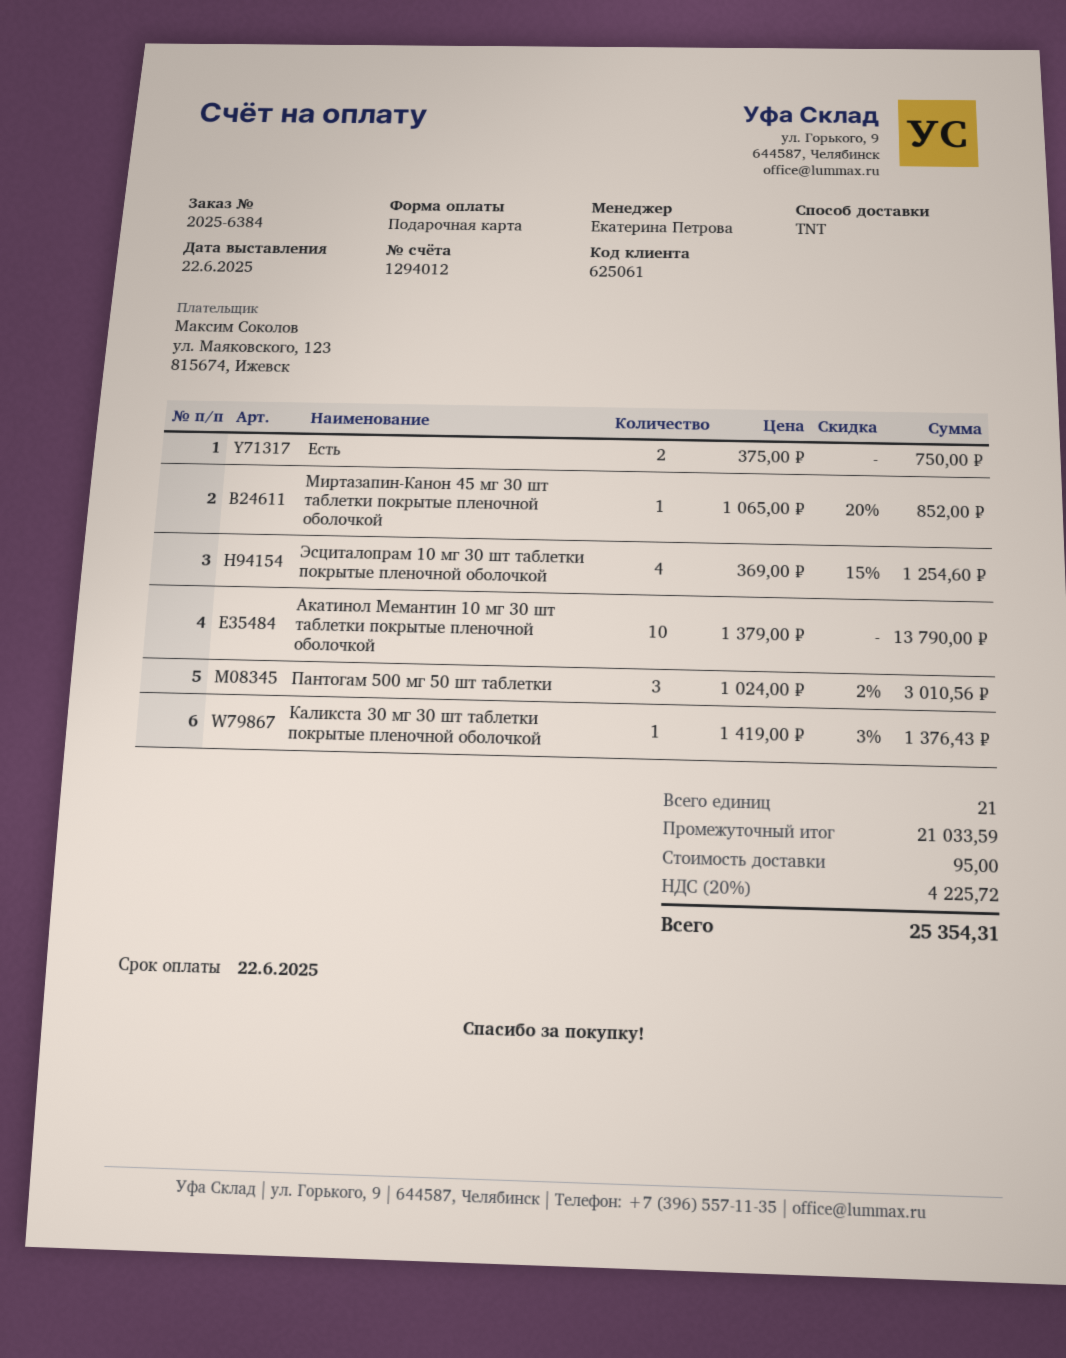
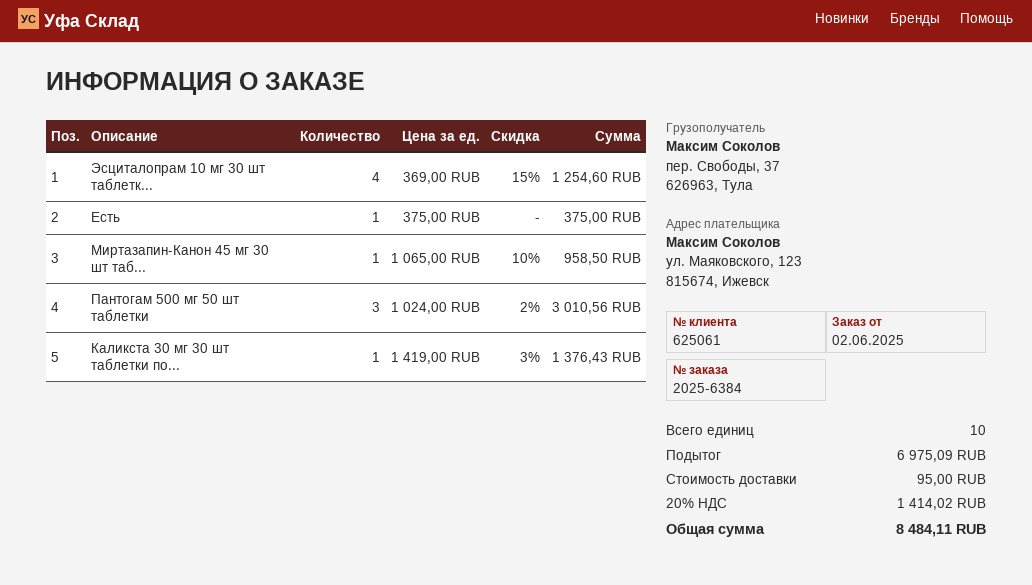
Есть: 2 x 375.00 = 750.00 -> 1 x 375.00 = 375.00
Миртазапин-Канон 45 мг 30 шт таблетки покрытые пленочной оболочкой: 1 x 1065.00 - 20% = 852.00 -> 1 x 1065.00 - 10% = 958.50
Акатинол Мемантин 10 мг 30 шт таблетки покрытые пленочной оболочкой: 10 x 1379.00 = 13790.00 -> none
total quantity: 21 -> 10
subtotal: 21033.59 -> 6975.09
tax: 20% = 4225.72 -> 20% = 1414.02
total: 25354.31 -> 8484.11

